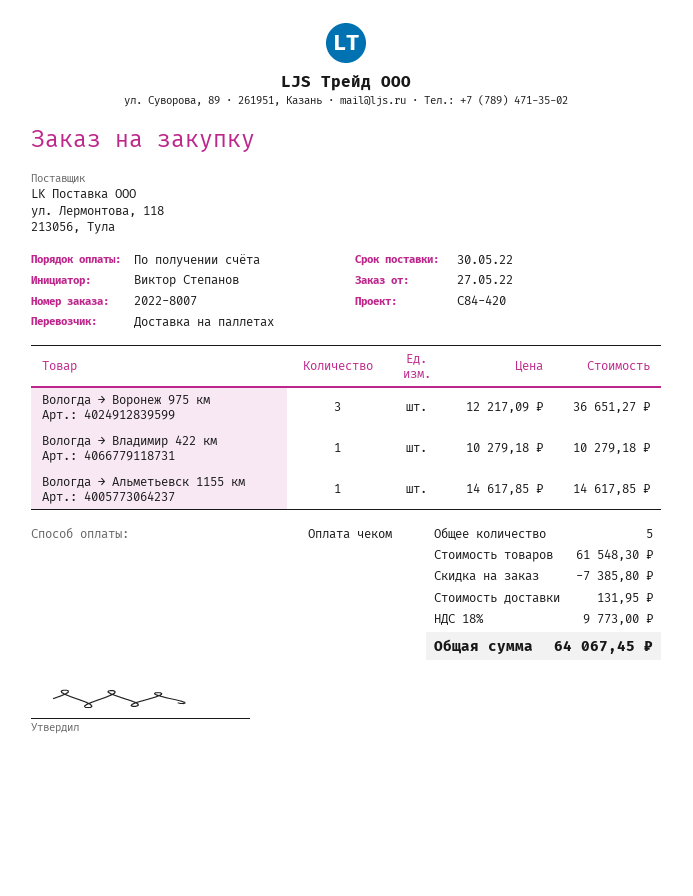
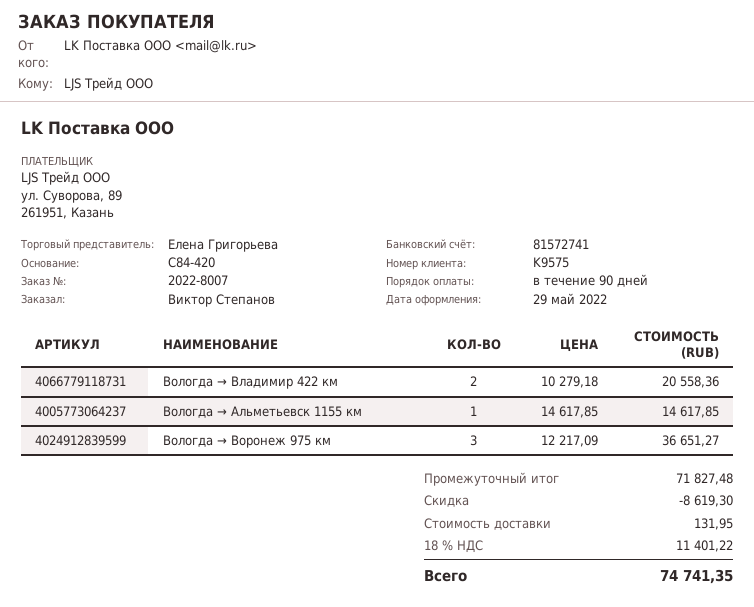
order date: 2022-05-27 -> 2022-05-29
payment terms: on receipt -> 90 days
Вологда → Владимир 422 км: 1 x 10279.18 = 10279.18 -> 2 x 10279.18 = 20558.36
subtotal: 61548.30 -> 71827.48
discount: 7385.80 -> 8619.30
tax: 18% = 9773.00 -> 18% = 11401.22
total: 64067.45 -> 74741.35

